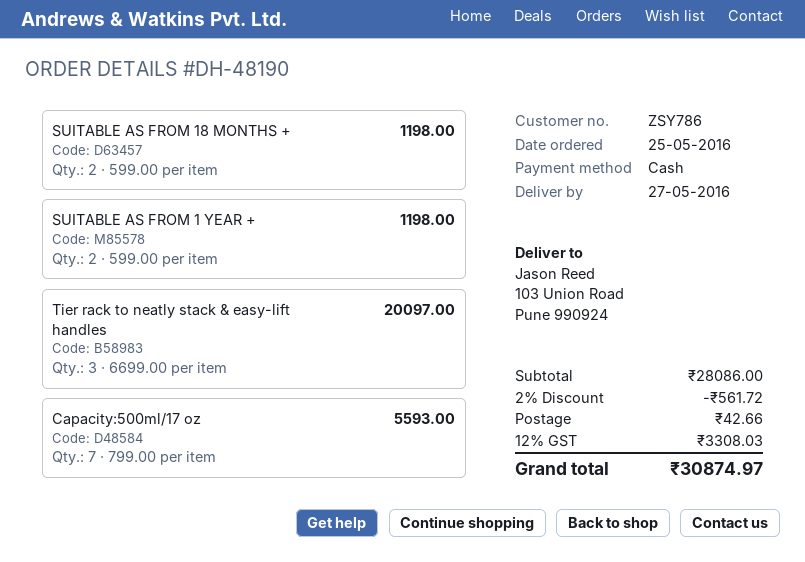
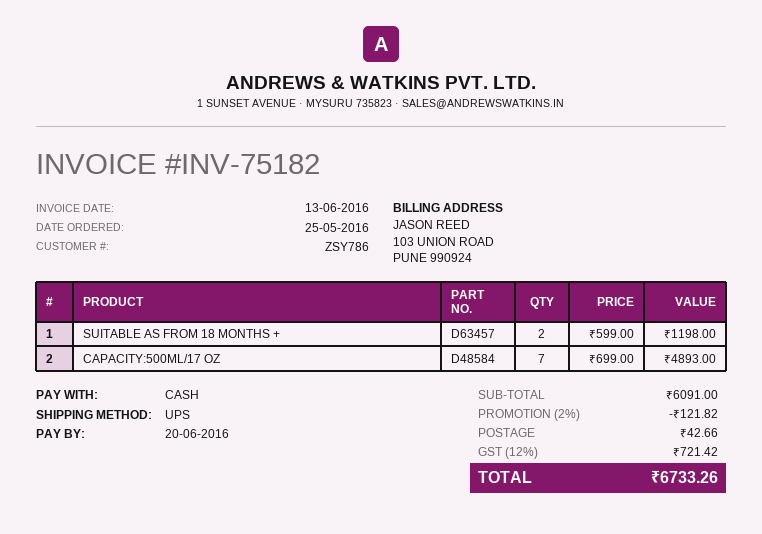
SUITABLE AS FROM 1 YEAR +: 2 x 599.00 = 1198.00 -> none
Tier rack to neatly stack & easy-lift handles: 3 x 6699.00 = 20097.00 -> none
Capacity:500ml/17 oz: 7 x 799.00 = 5593.00 -> 7 x 699.00 = 4893.00
subtotal: 28086.00 -> 6091.00
discount: 2% = 561.72 -> 2% = 121.82
tax: 12% = 3308.03 -> 12% = 721.42
total: 30874.97 -> 6733.26

